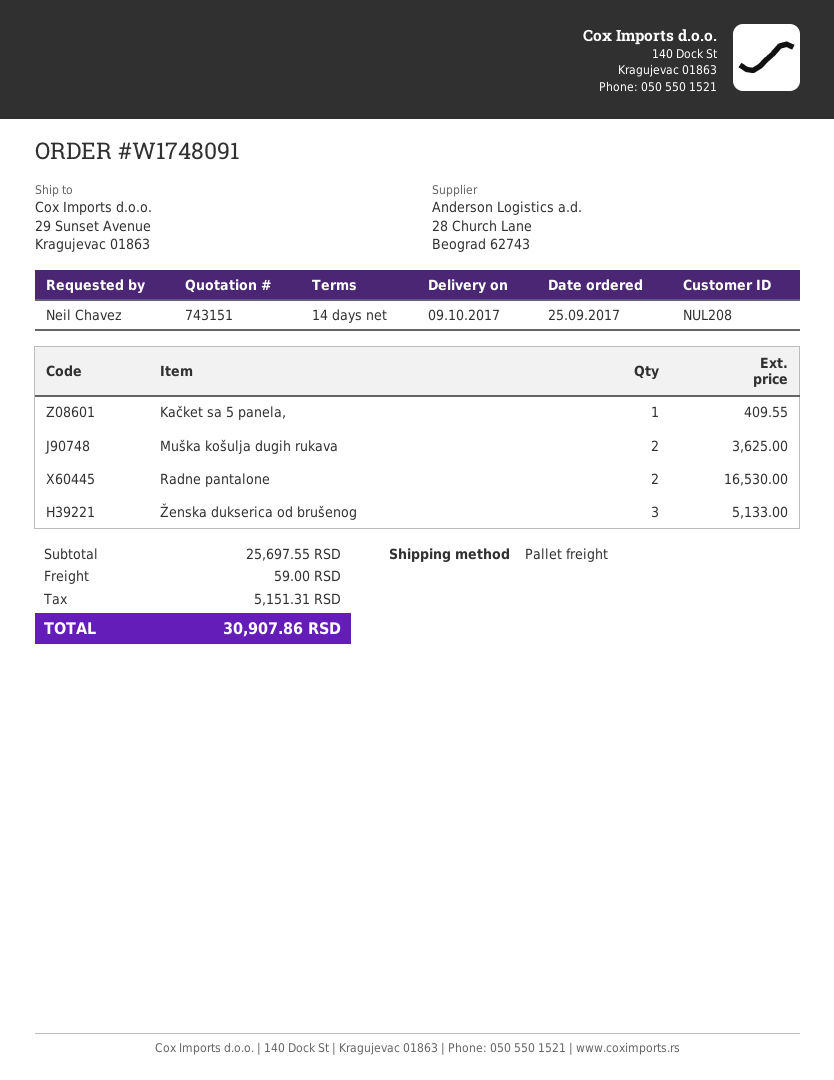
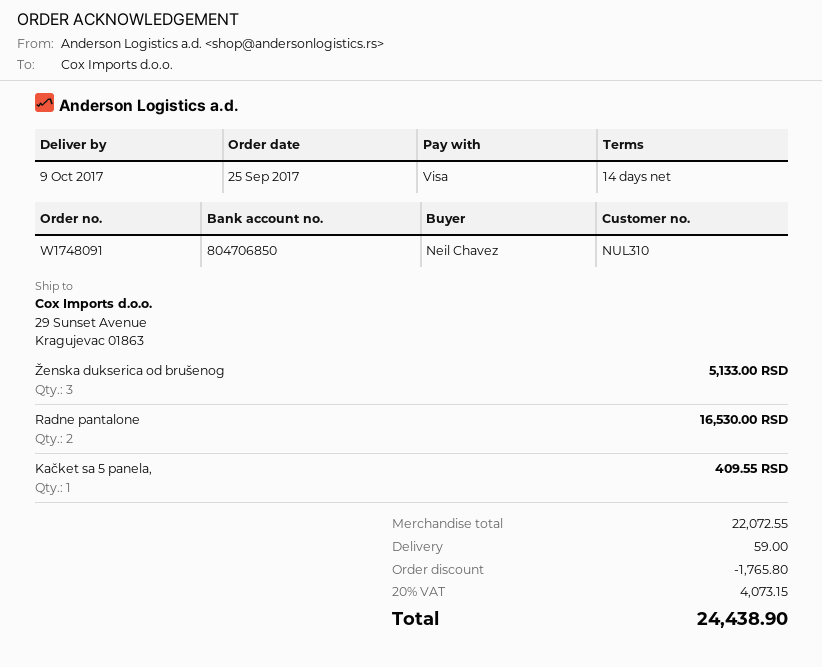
customer number: NUL208 -> NUL310
Muška košulja dugih rukava: 2 for 3625.00 -> none
subtotal: 25697.55 -> 22072.55
discount: none -> 1765.80
tax: 5151.31 -> 4073.15
total: 30907.86 -> 24438.90

